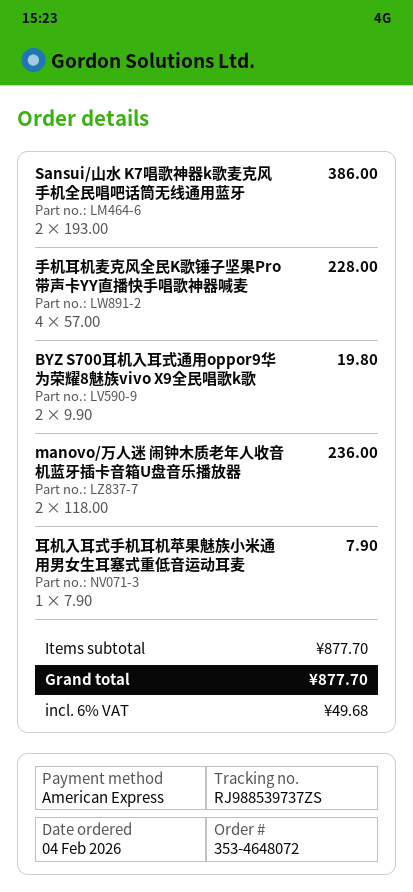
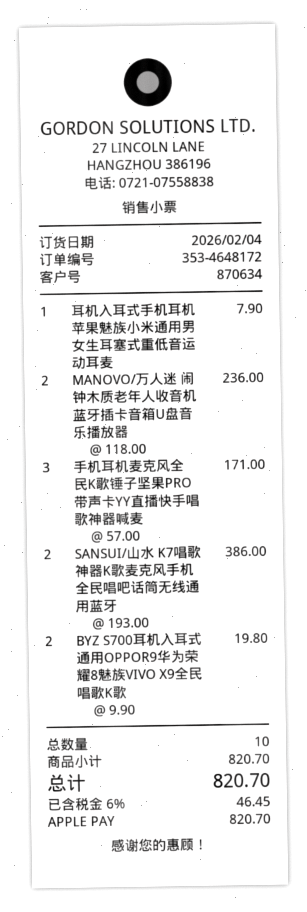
order number: 353-4648072 -> 353-4648172
payment method: American Express -> Apple Pay
手机耳机麦克风全民K歌锤子坚果Pro带声卡YY直播快手唱歌神器喊麦: 4 x 57.00 = 228.00 -> 3 x 57.00 = 171.00
subtotal: 877.70 -> 820.70
tax: 6% = 49.68 -> 6% = 46.45
total: 877.70 -> 820.70

